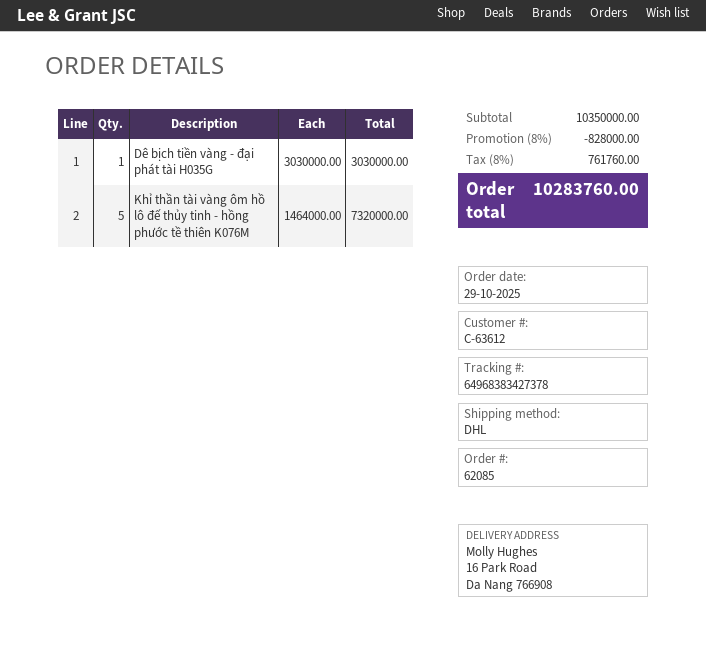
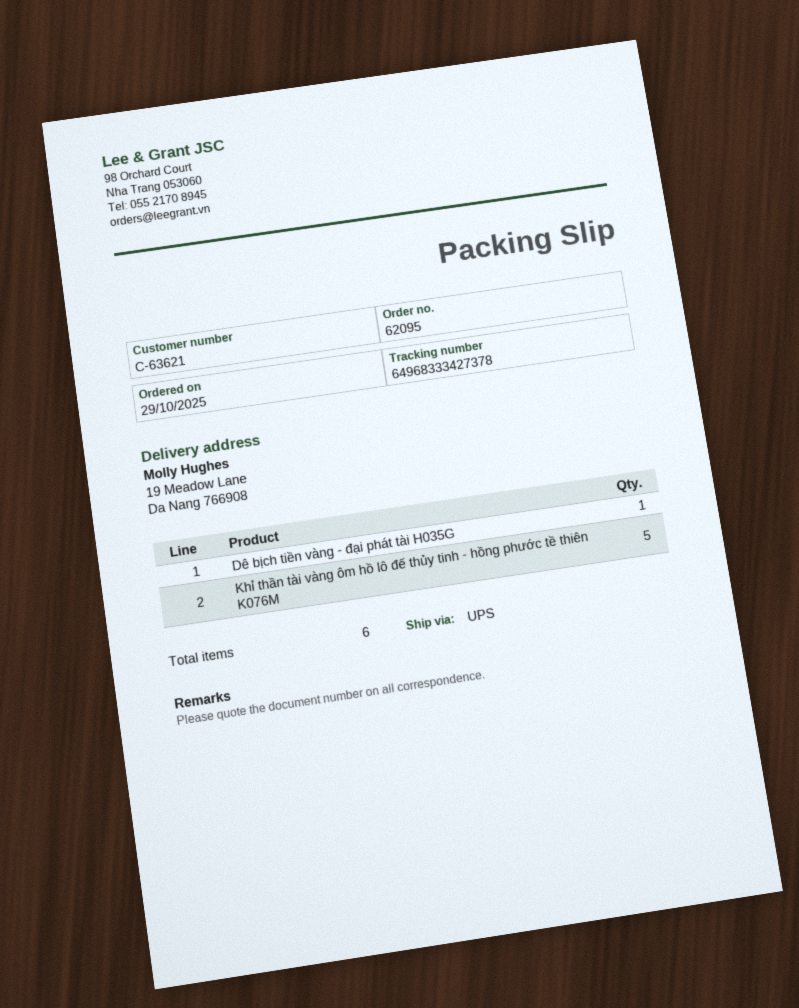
order number: 62085 -> 62095
customer number: C-63612 -> C-63621
shipping method: DHL -> UPS
tracking number: 64968383427378 -> 64968333427378
ship to: 16 Park Road, Da Nang 766908 -> 19 Meadow Lane, Da Nang 766908

